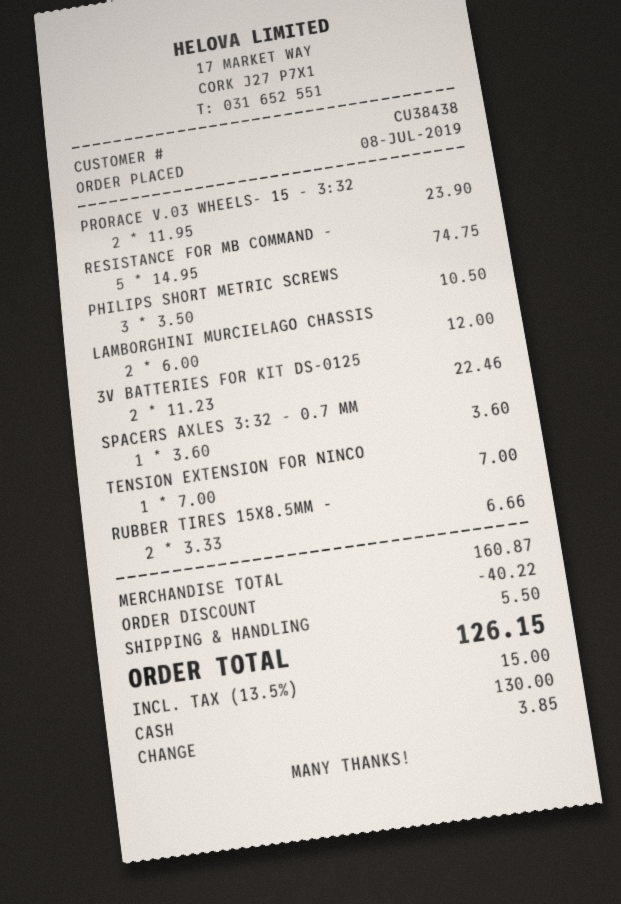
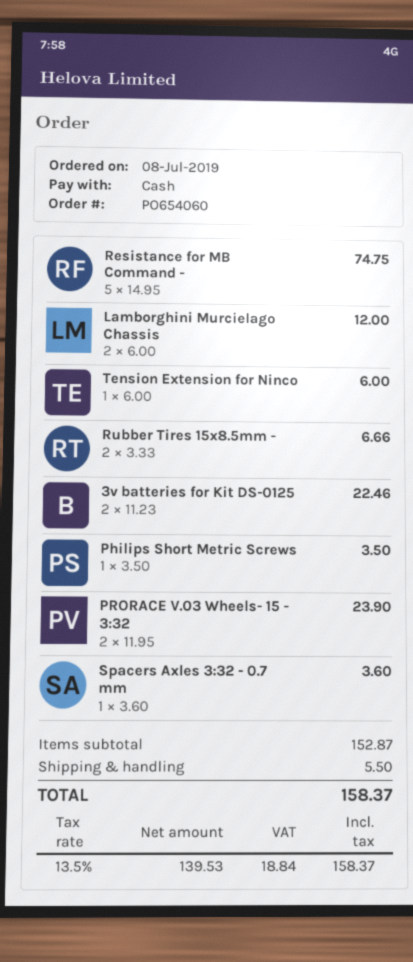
PHILIPS SHORT METRIC SCREWS: 3 x 3.50 = 10.50 -> 1 x 3.50 = 3.50
TENSION EXTENSION FOR NINCO: 1 x 7.00 = 7.00 -> 1 x 6.00 = 6.00
subtotal: 160.87 -> 152.87
discount: 40.22 -> none
tax: 13.5% = 15.00 -> 13.5% = 18.84
total: 126.15 -> 158.37

